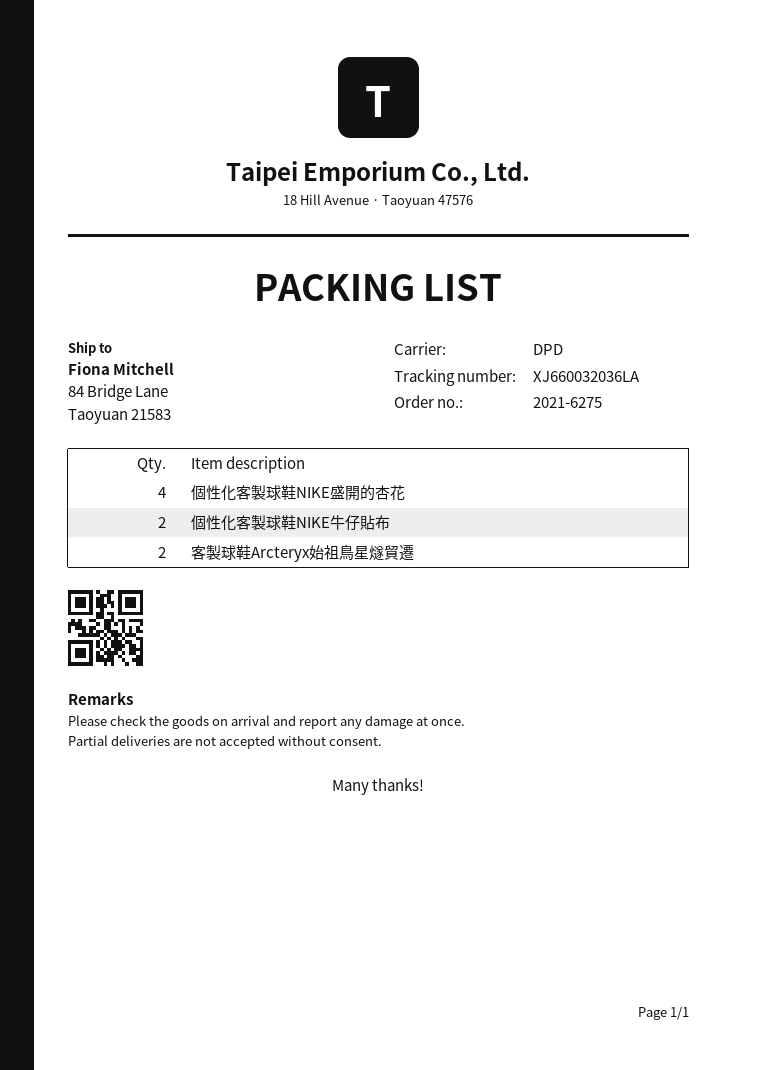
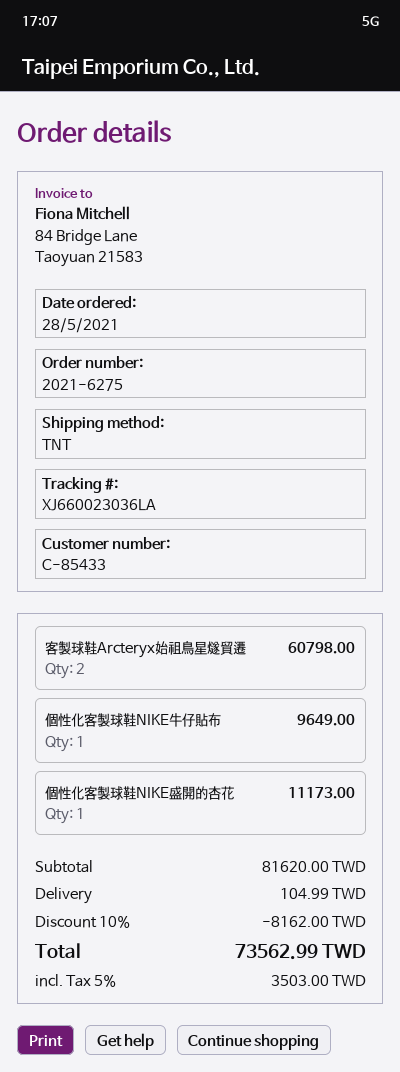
shipping method: DPD -> TNT
tracking number: XJ660032036LA -> XJ660023036LA
個性化客製球鞋NIKE盛開的杏花: 4 -> 1
個性化客製球鞋NIKE牛仔貼布: 2 -> 1

